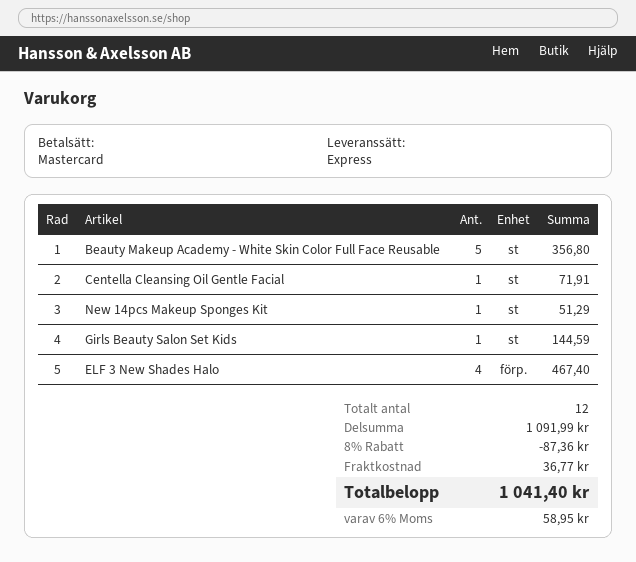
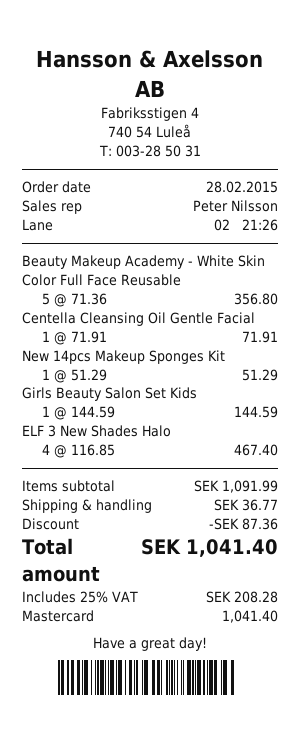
tax: 6% = 58.95 -> 25% = 208.28

